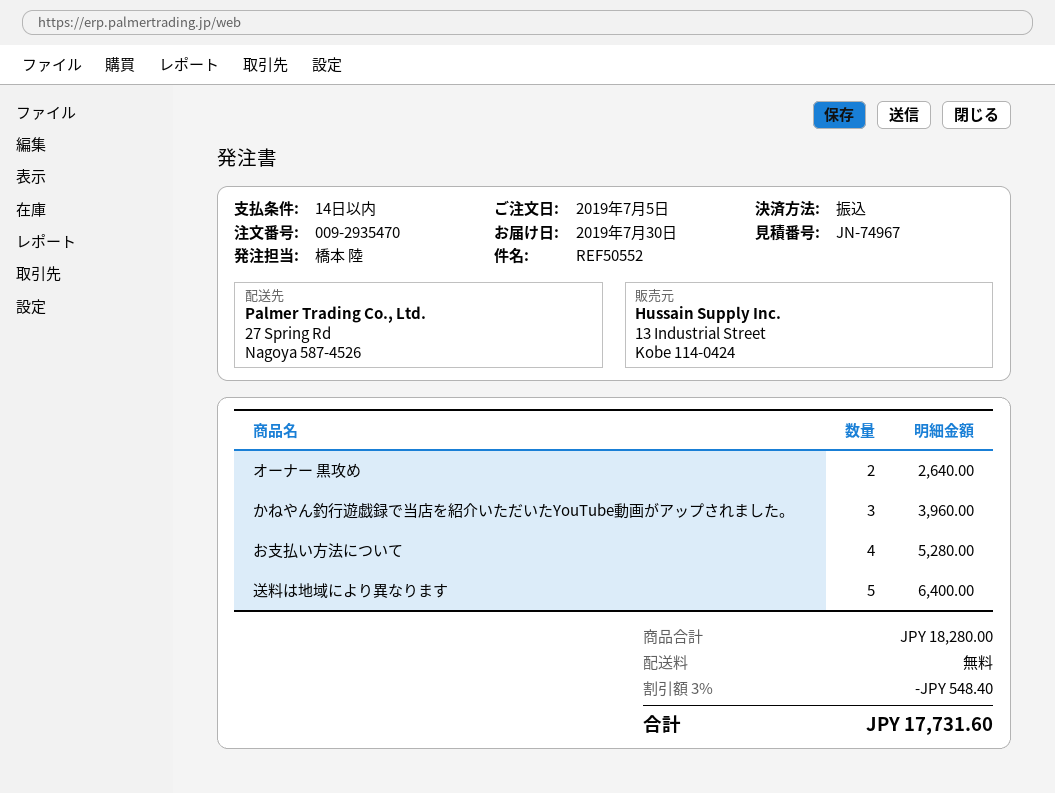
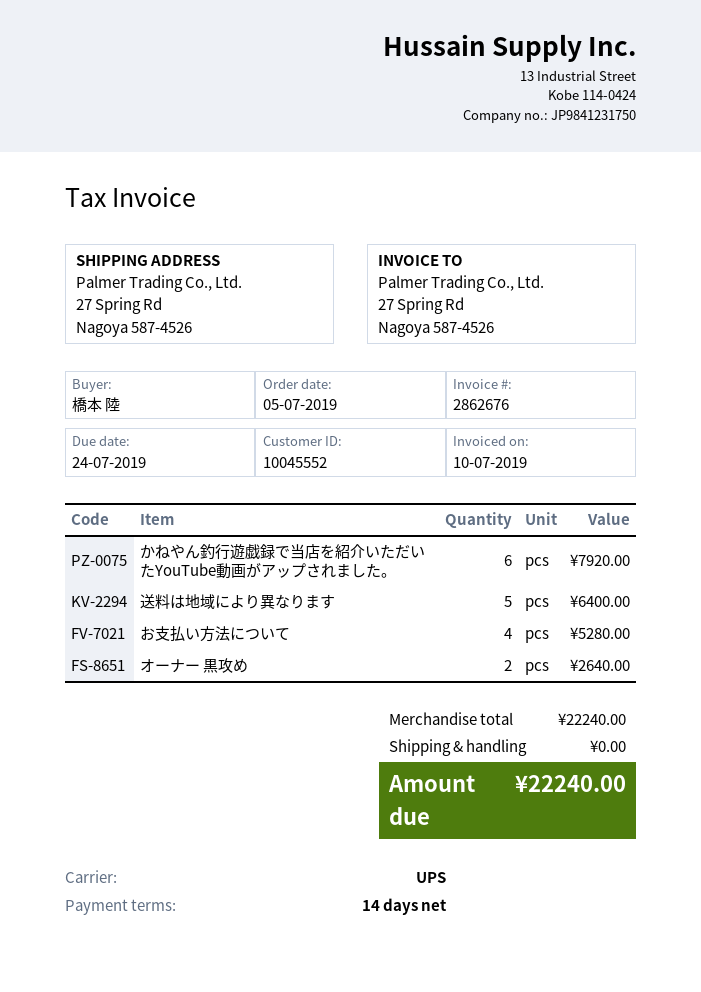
かねやん釣行遊戯録で当店を紹介いただいたYouTube動画がアップされました。: 3 for 3960.00 -> 6 for 7920.00
subtotal: 18280.00 -> 22240.00
discount: 3% = 548.40 -> none
total: 17731.60 -> 22240.00

